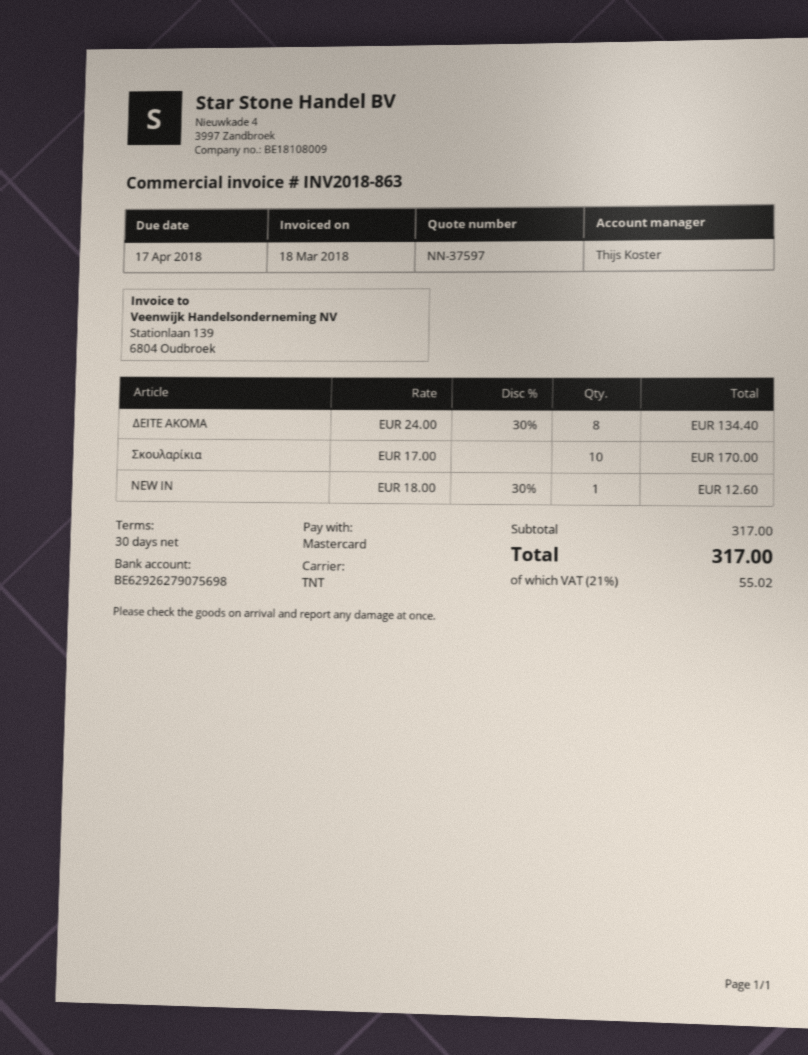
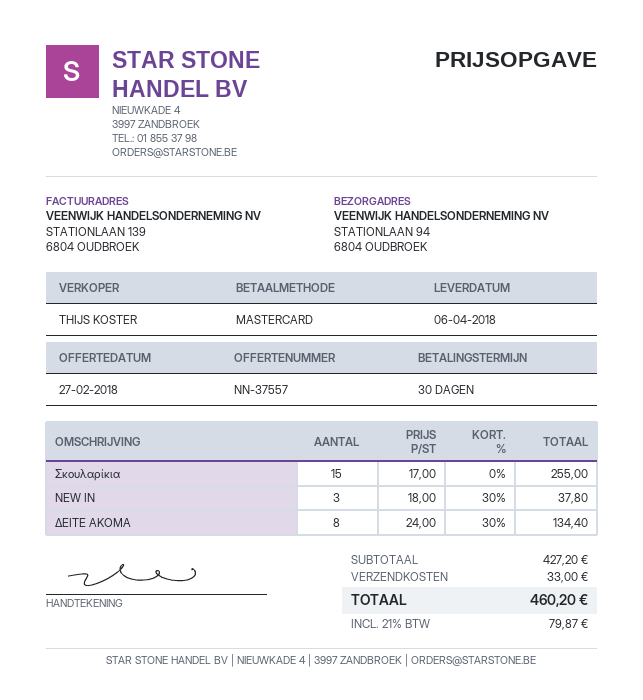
quote number: NN-37597 -> NN-37557
Σκουλαρίκια: 10 x 17.00 = 170.00 -> 15 x 17.00 = 255.00
NEW IN: 1 x 18.00 - 30% = 12.60 -> 3 x 18.00 - 30% = 37.80
subtotal: 317.00 -> 427.20
shipping: none -> 33.00
tax: 21% = 55.02 -> 21% = 79.87
total: 317.00 -> 460.20

